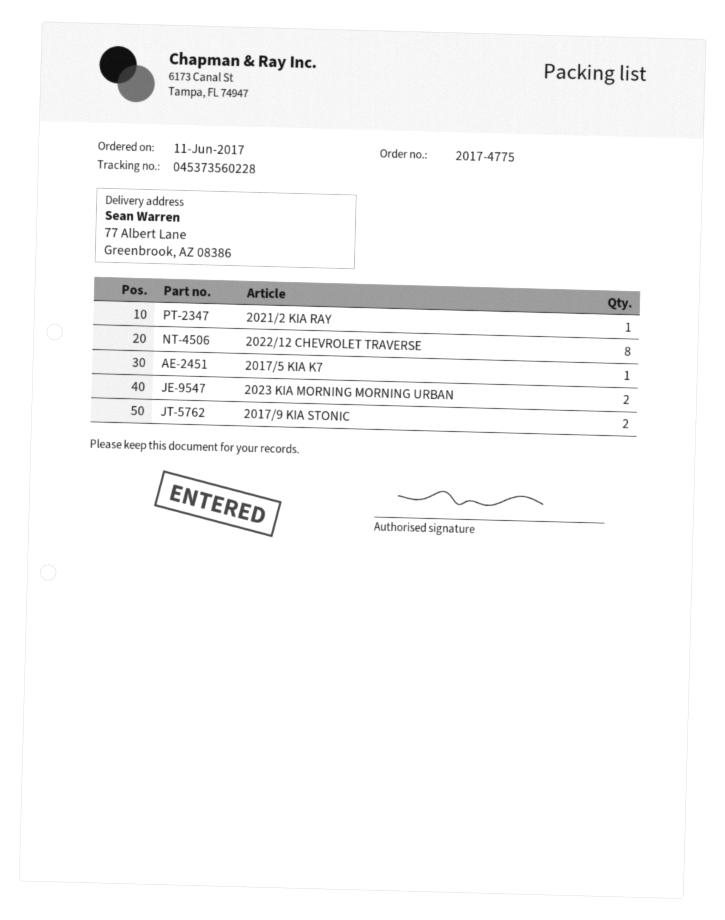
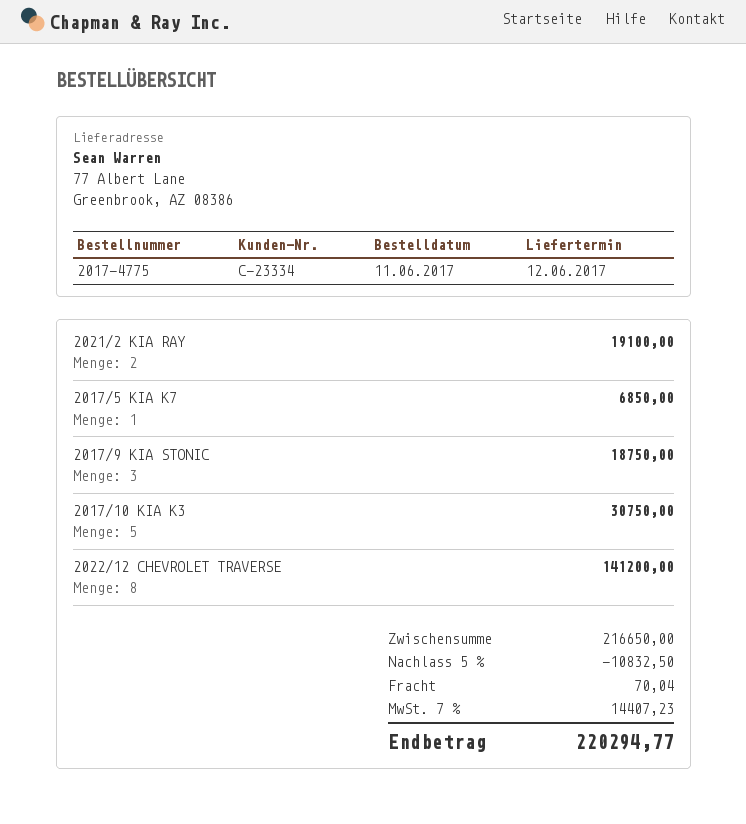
2021/2 KIA RAY: 1 -> 2
2023 KIA MORNING MORNING URBAN: 2 -> none
2017/9 KIA STONIC: 2 -> 3
2017/10 KIA K3: none -> 5

